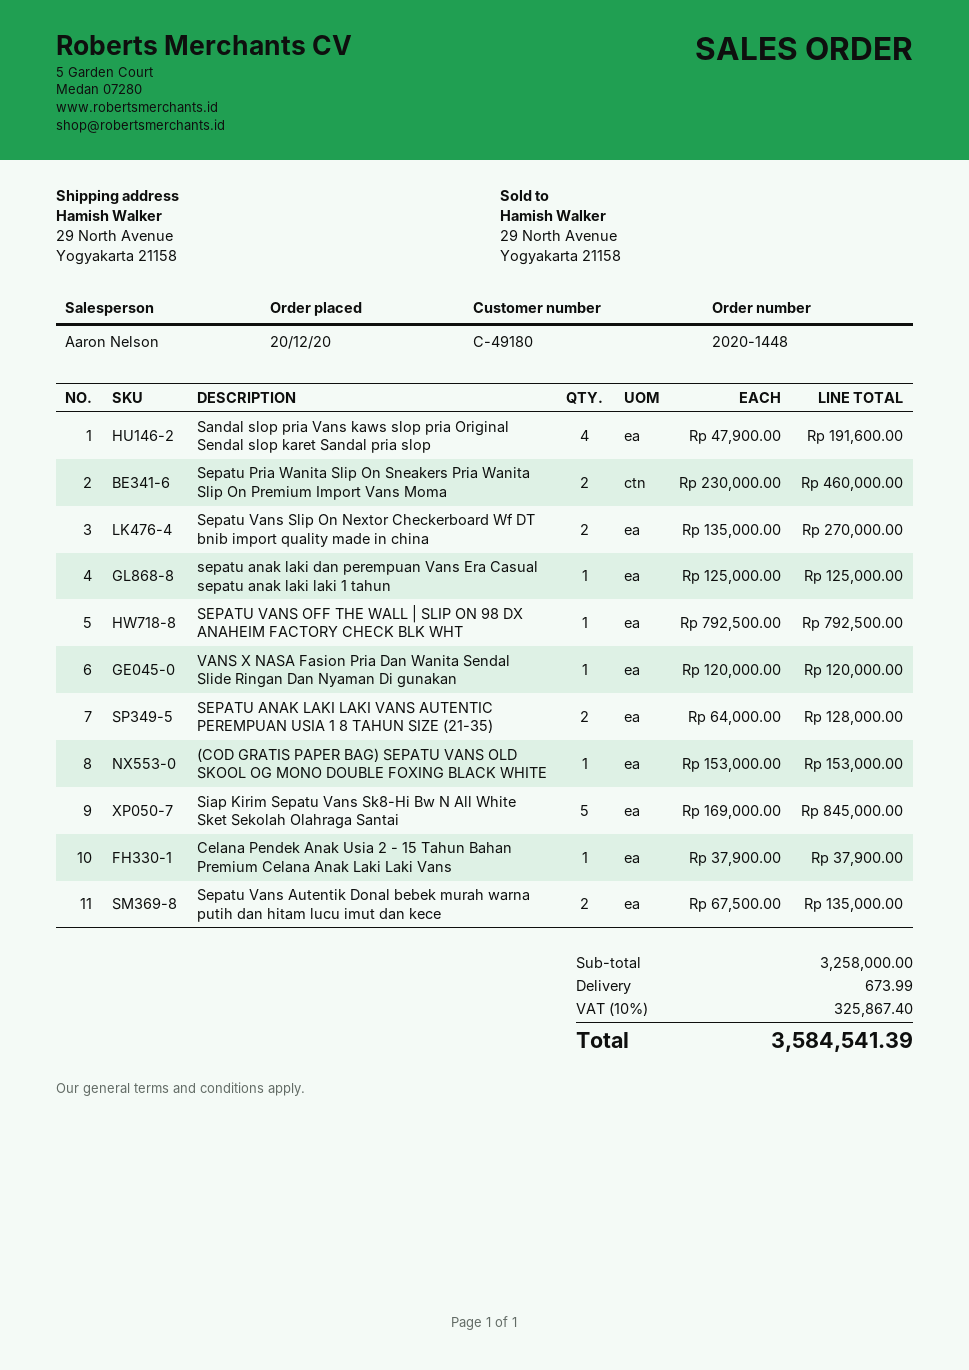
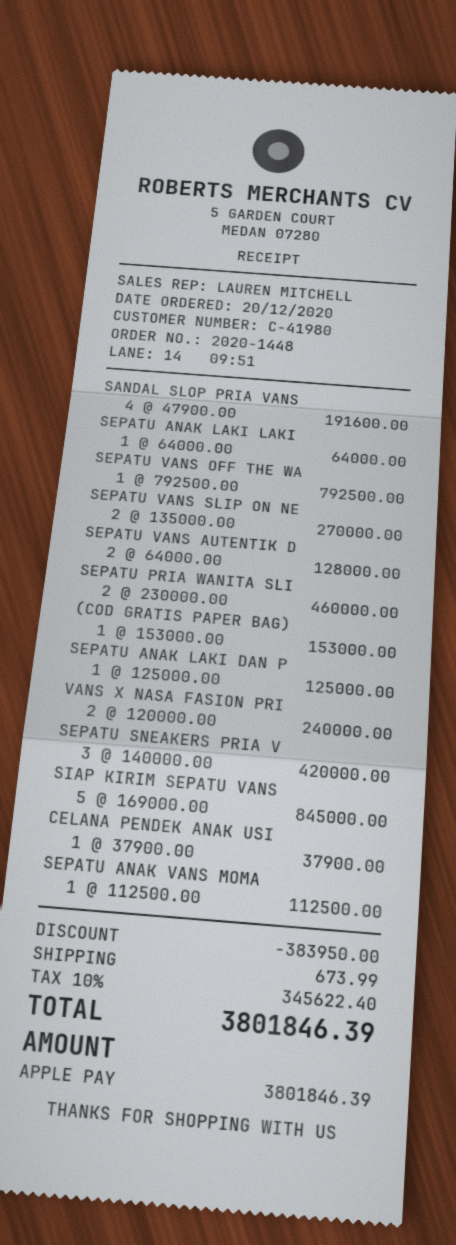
customer number: C-49180 -> C-41980
sales rep: Aaron Nelson -> LAUREN MITCHELL
VANS X NASA Fasion Pria Dan Wanita Sendal Slide Ringan Dan Nyaman Di gunakan: 1 x 120000.00 = 120000.00 -> 2 x 120000.00 = 240000.00
SEPATU ANAK LAKI LAKI VANS AUTENTIC PEREMPUAN USIA 1 8 TAHUN SIZE (21-35): 2 x 64000.00 = 128000.00 -> 1 x 64000.00 = 64000.00
Sepatu Vans Autentik Donal bebek murah warna putih dan hitam lucu imut dan kece: 2 x 67500.00 = 135000.00 -> 2 x 64000.00 = 128000.00
SEPATU SNEAKERS PRIA V: none -> 3 x 140000.00 = 420000.00
SEPATU ANAK VANS MOMA: none -> 1 x 112500.00 = 112500.00
discount: none -> 383950.00
tax: 10% = 325867.40 -> 10% = 345622.40
total: 3584541.39 -> 3801846.39

